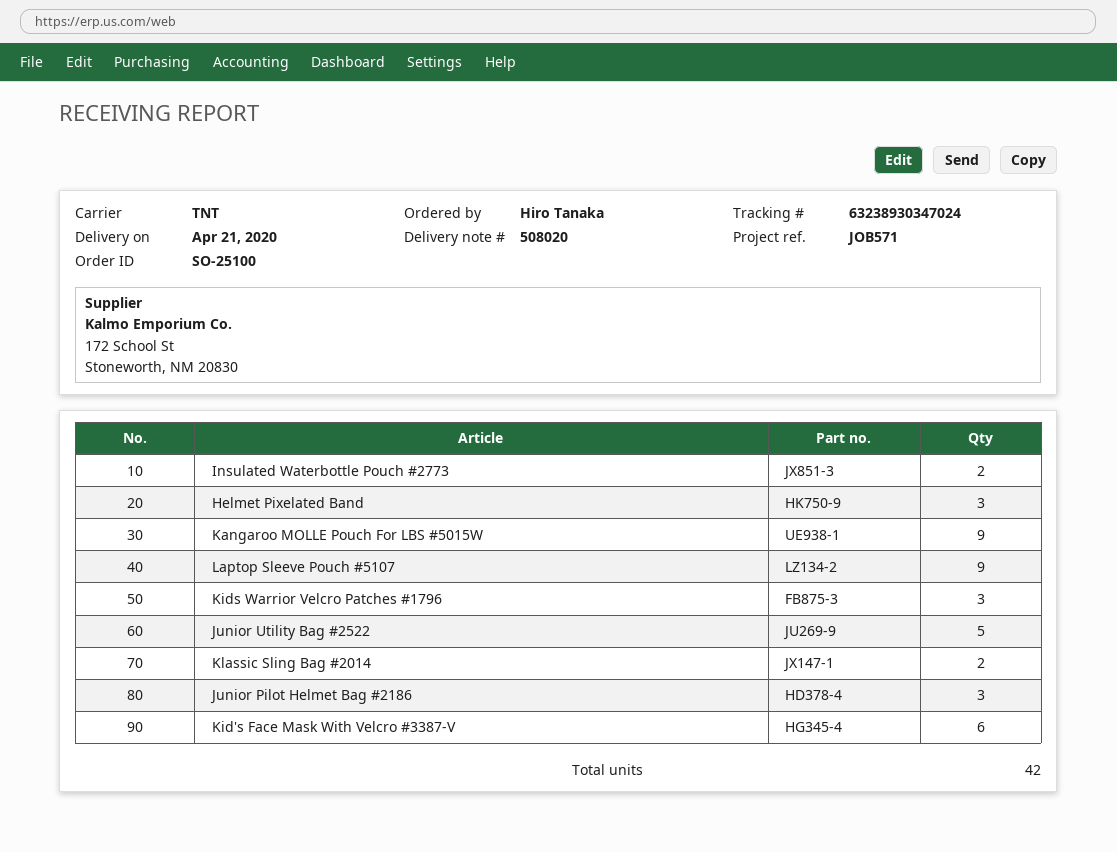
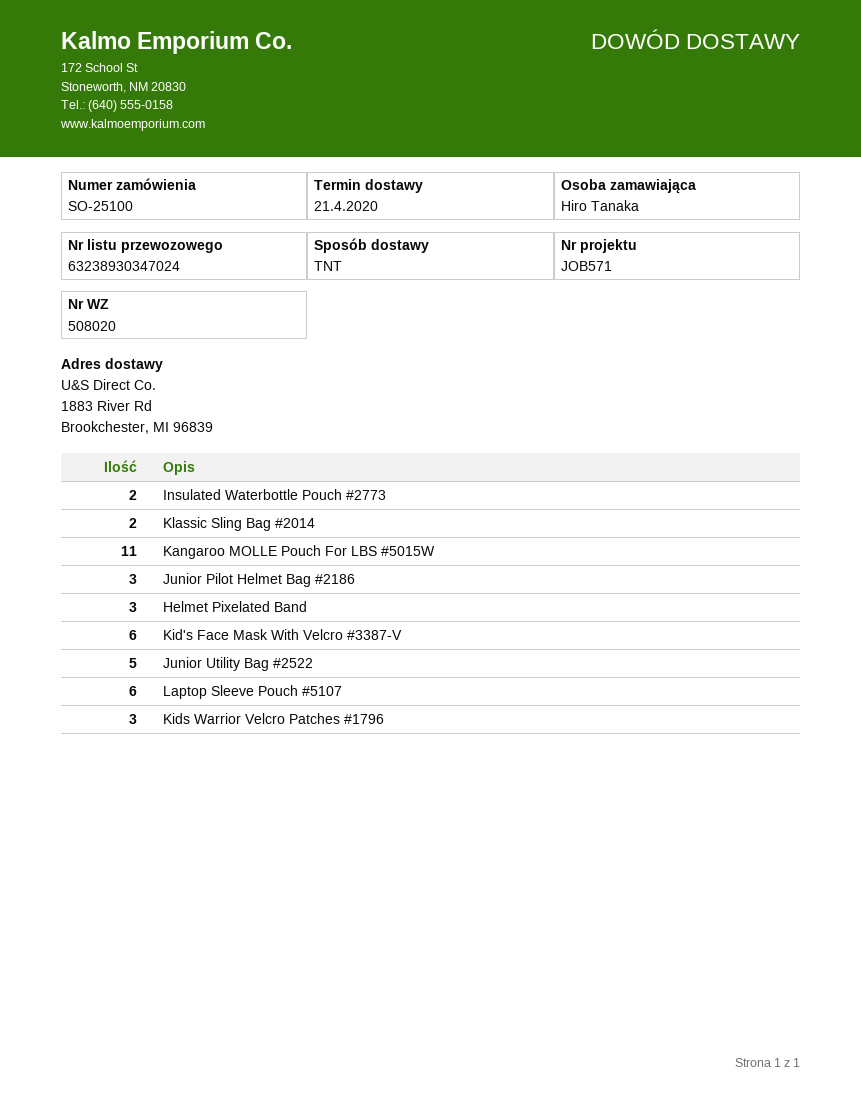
Kangaroo MOLLE Pouch For LBS #5015W: 9 -> 11
Laptop Sleeve Pouch #5107: 9 -> 6

